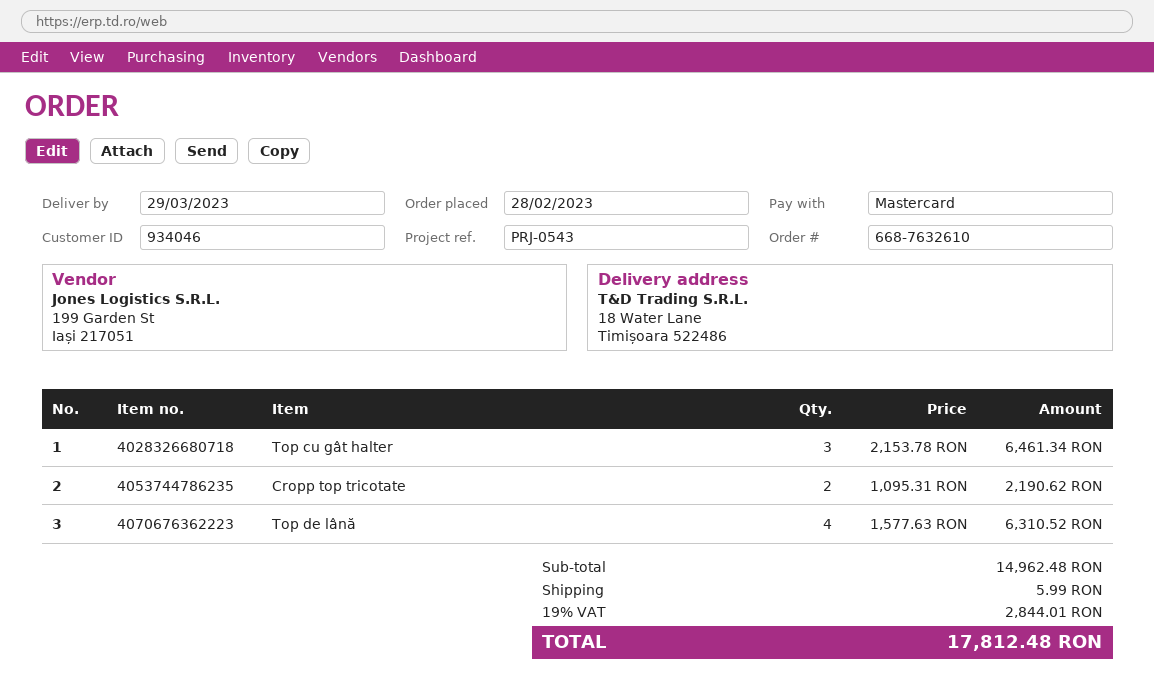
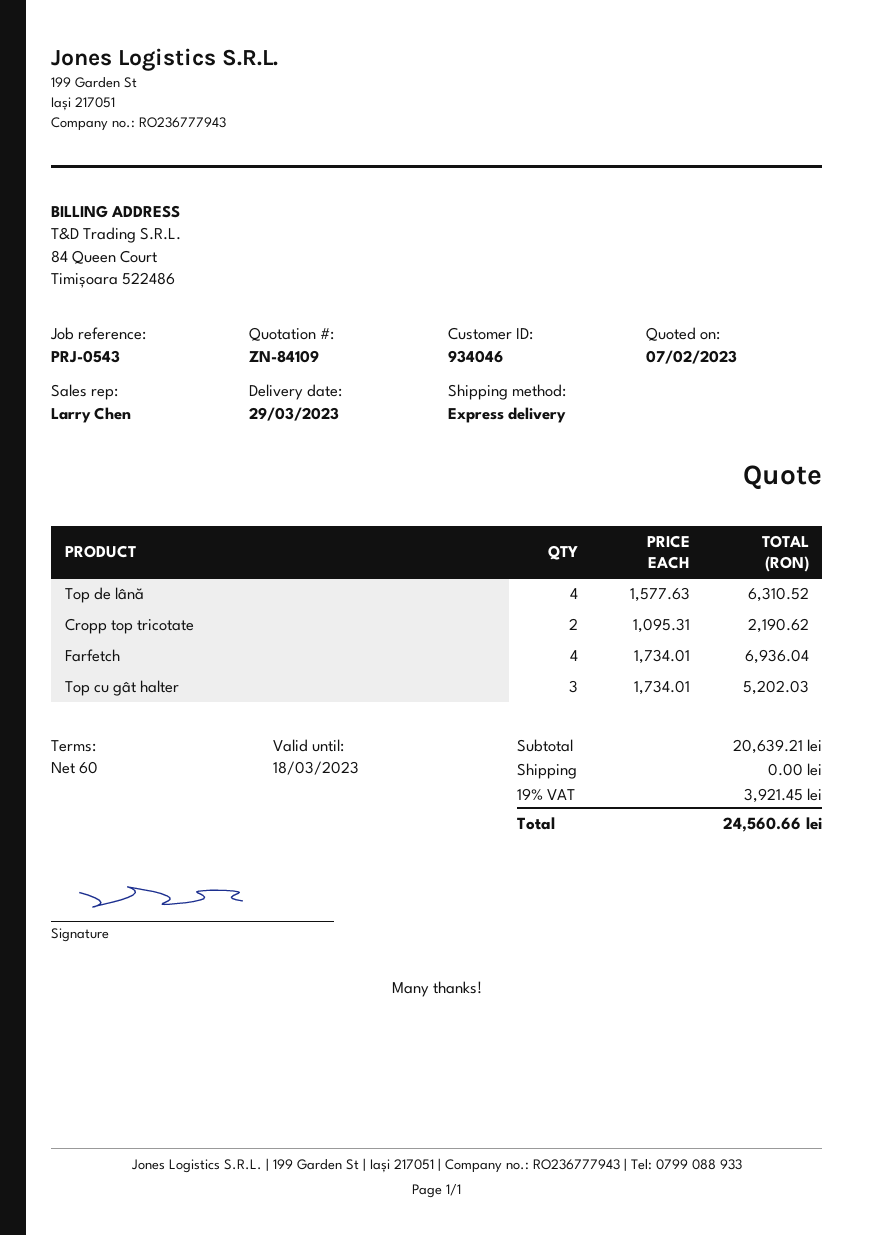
Top cu gât halter: 3 x 2153.78 = 6461.34 -> 3 x 1734.01 = 5202.03
Farfetch: none -> 4 x 1734.01 = 6936.04
subtotal: 14962.48 -> 20639.21
shipping: 5.99 -> 0.00
tax: 19% = 2844.01 -> 19% = 3921.45
total: 17812.48 -> 24560.66

